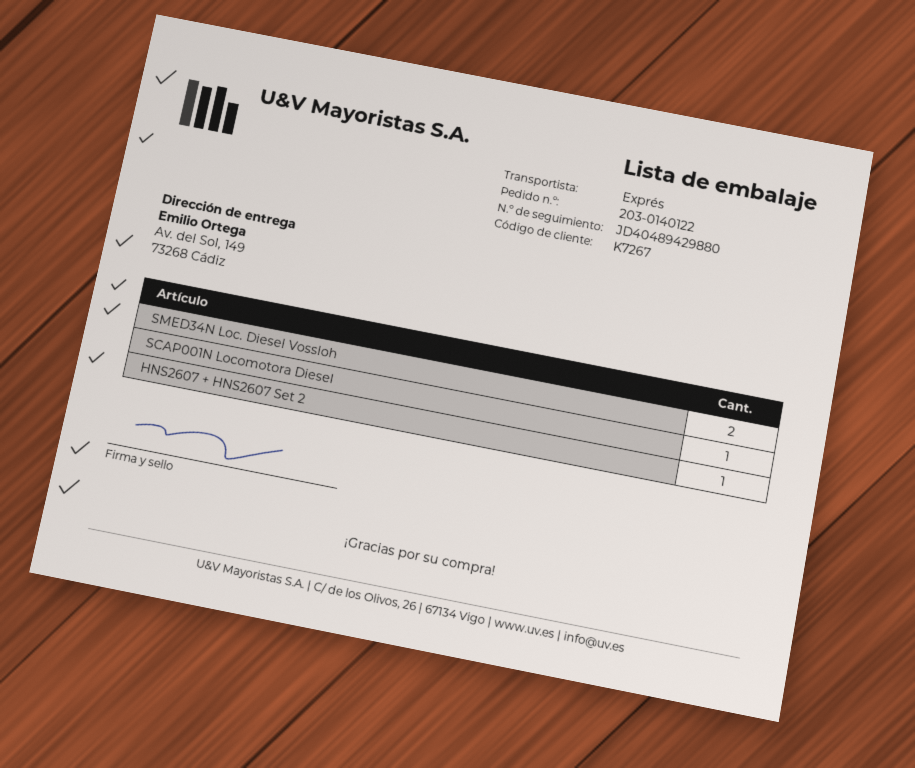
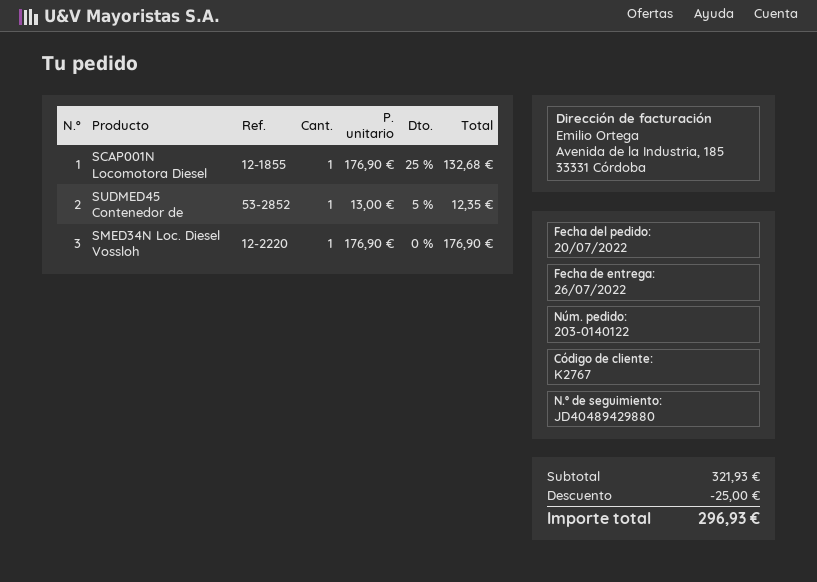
customer number: K7267 -> K2767
SMED34N Loc. Diesel Vossloh: 2 -> 1
HNS2607 + HNS2607 Set 2: 1 -> none
SUDMED45 Contenedor de: none -> 1

